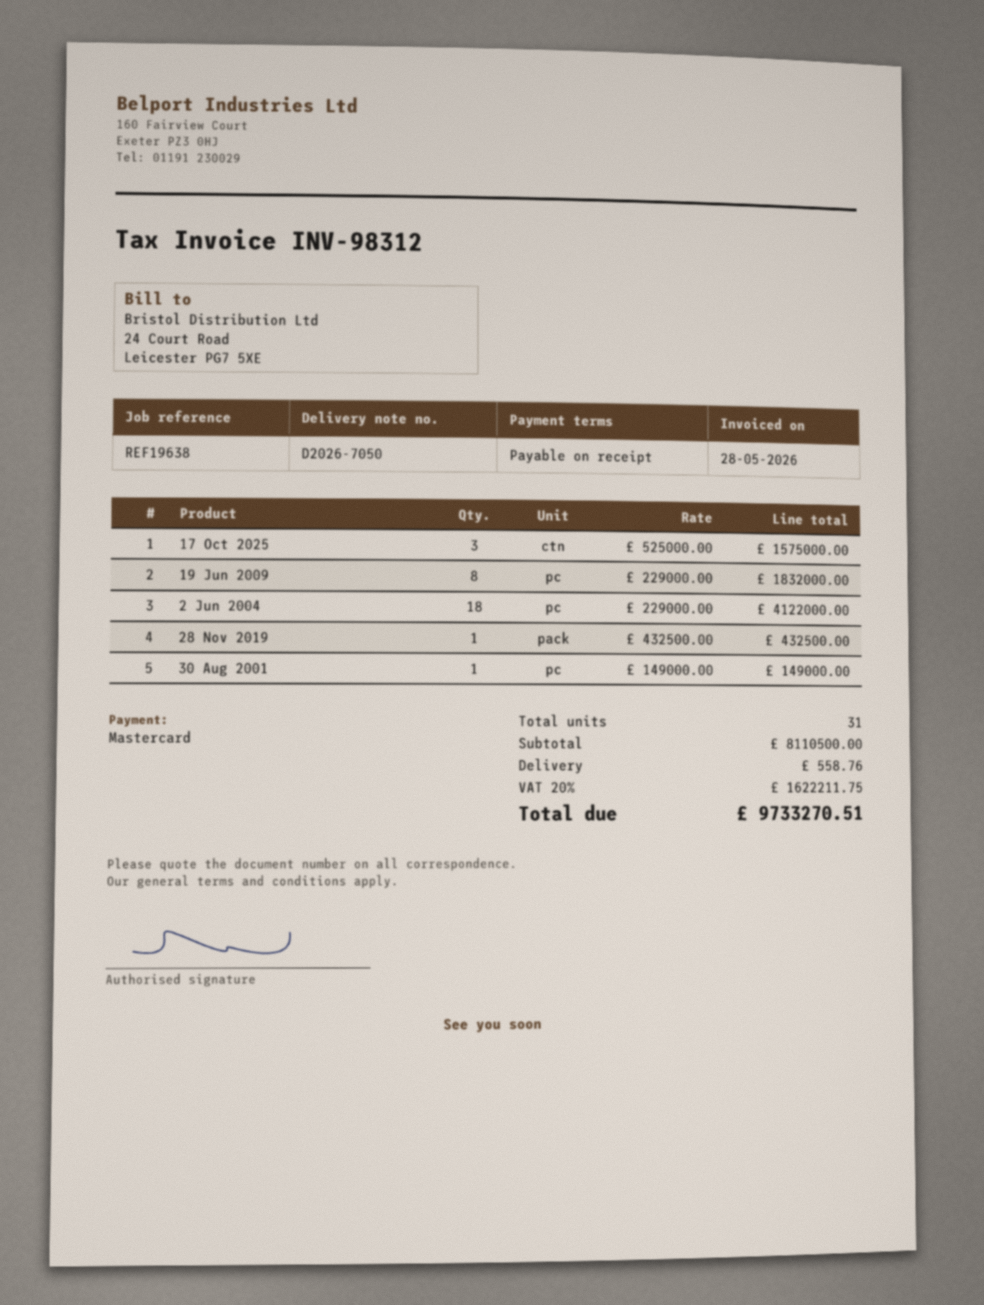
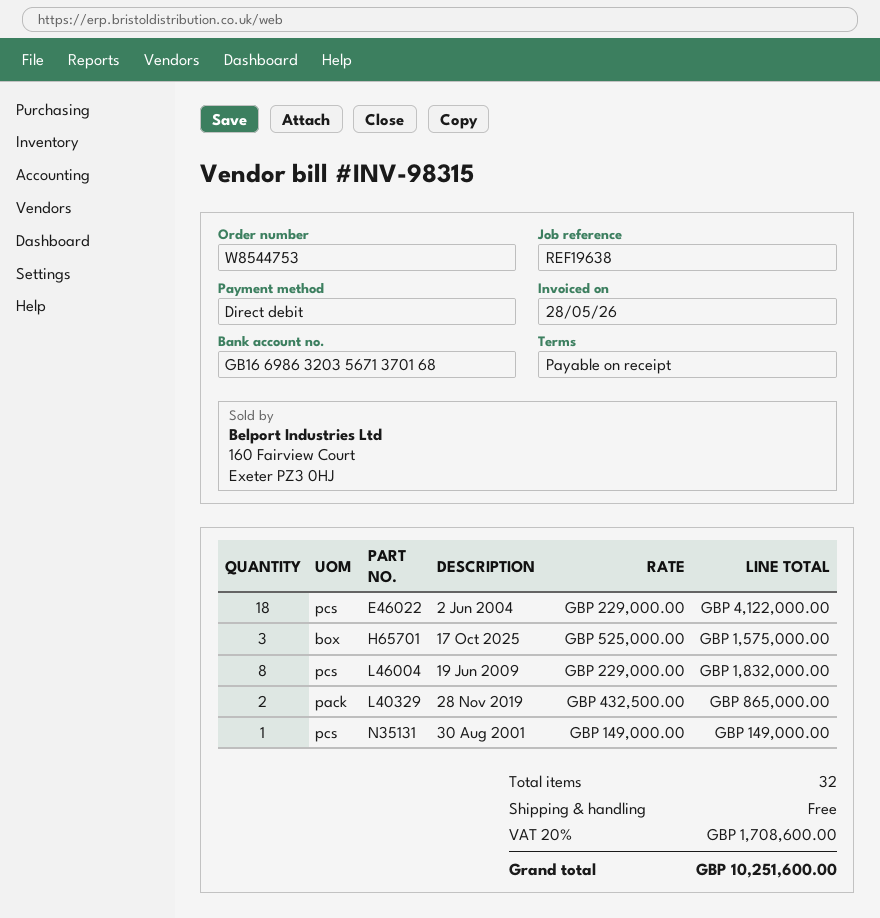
invoice number: INV-98312 -> INV-98315
payment method: Mastercard -> direct debit
28 Nov 2019: 1 x 432500.00 = 432500.00 -> 2 x 432500.00 = 865000.00
total quantity: 31 -> 32
shipping: 558.76 -> 0.00
tax: 20% = 1622211.75 -> 20% = 1708600.00
total: 9733270.51 -> 10251600.00

